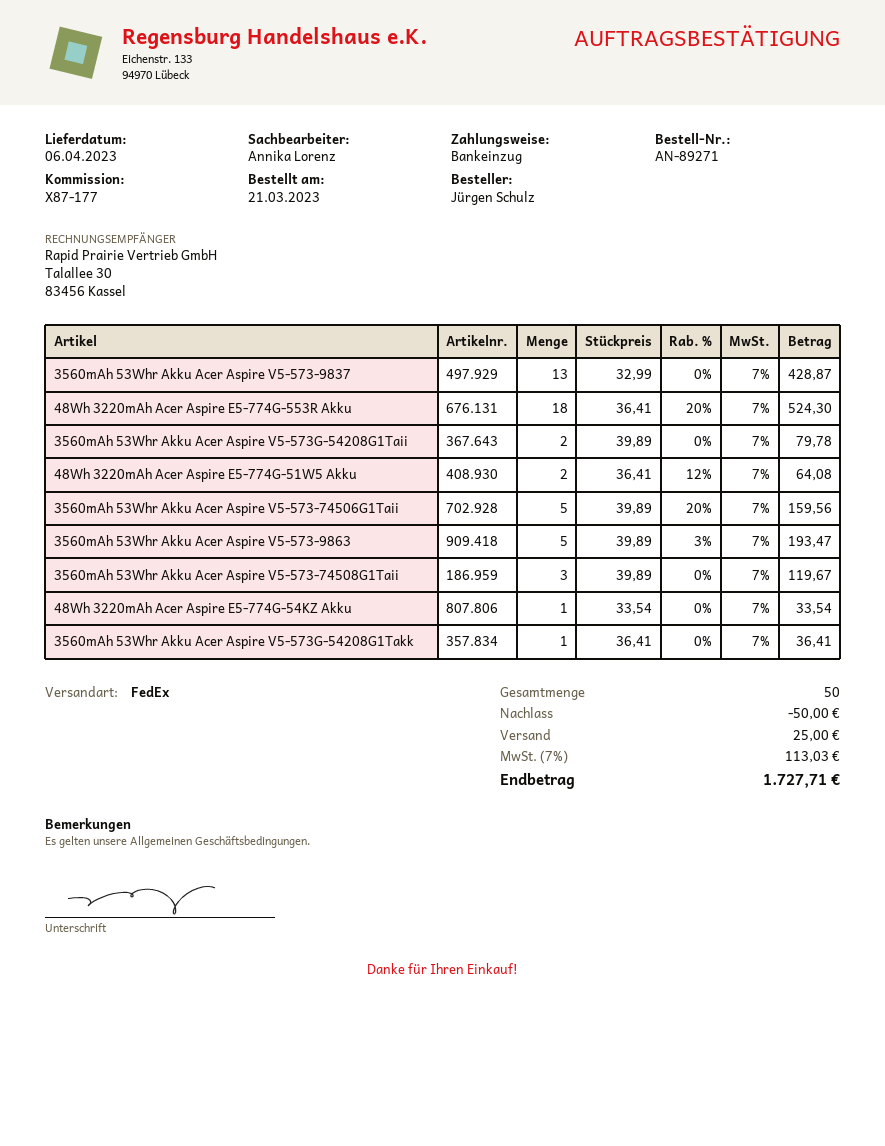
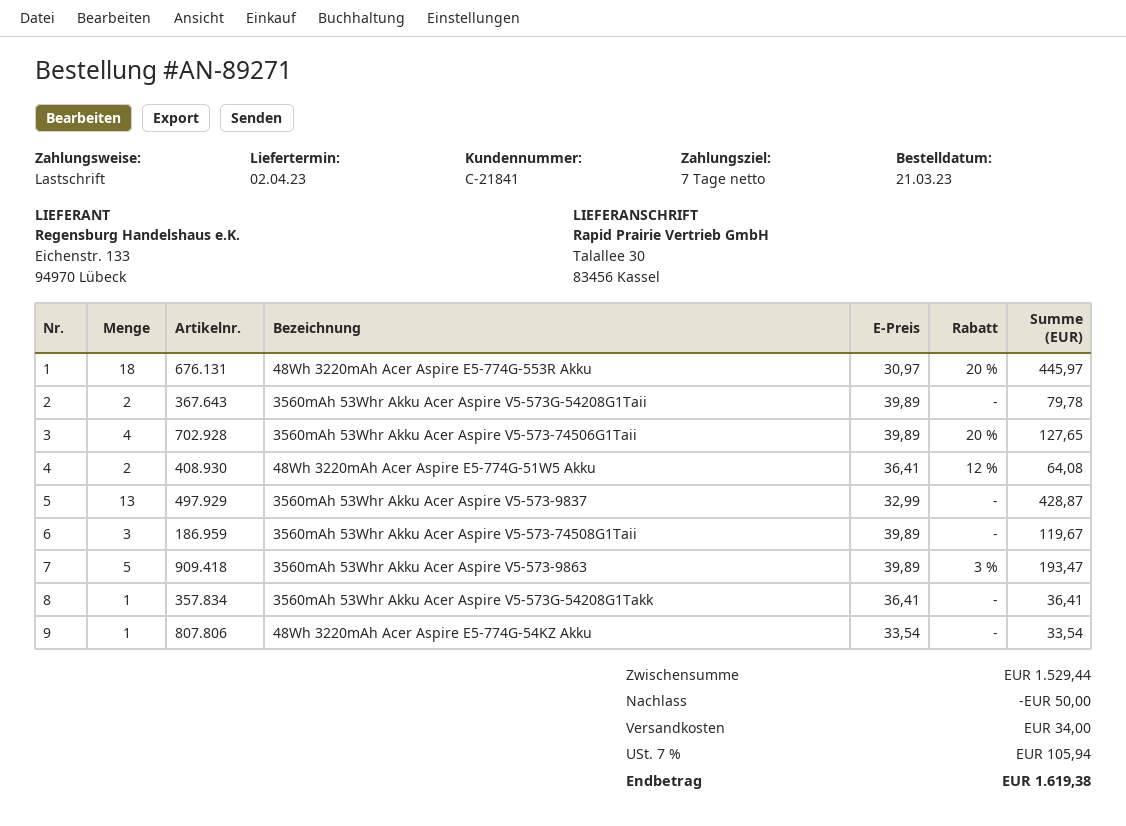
delivery date: 2023-04-06 -> 2023-04-02
48Wh 3220mAh Acer Aspire E5-774G-553R Akku: 18 x 36.41 - 20% = 524.30 -> 18 x 30.97 - 20% = 445.97
3560mAh 53Whr Akku Acer Aspire V5-573-74506G1Taii: 5 x 39.89 - 20% = 159.56 -> 4 x 39.89 - 20% = 127.65
shipping: 25.00 -> 34.00
tax: 7% = 113.03 -> 7% = 105.94
total: 1727.71 -> 1619.38

